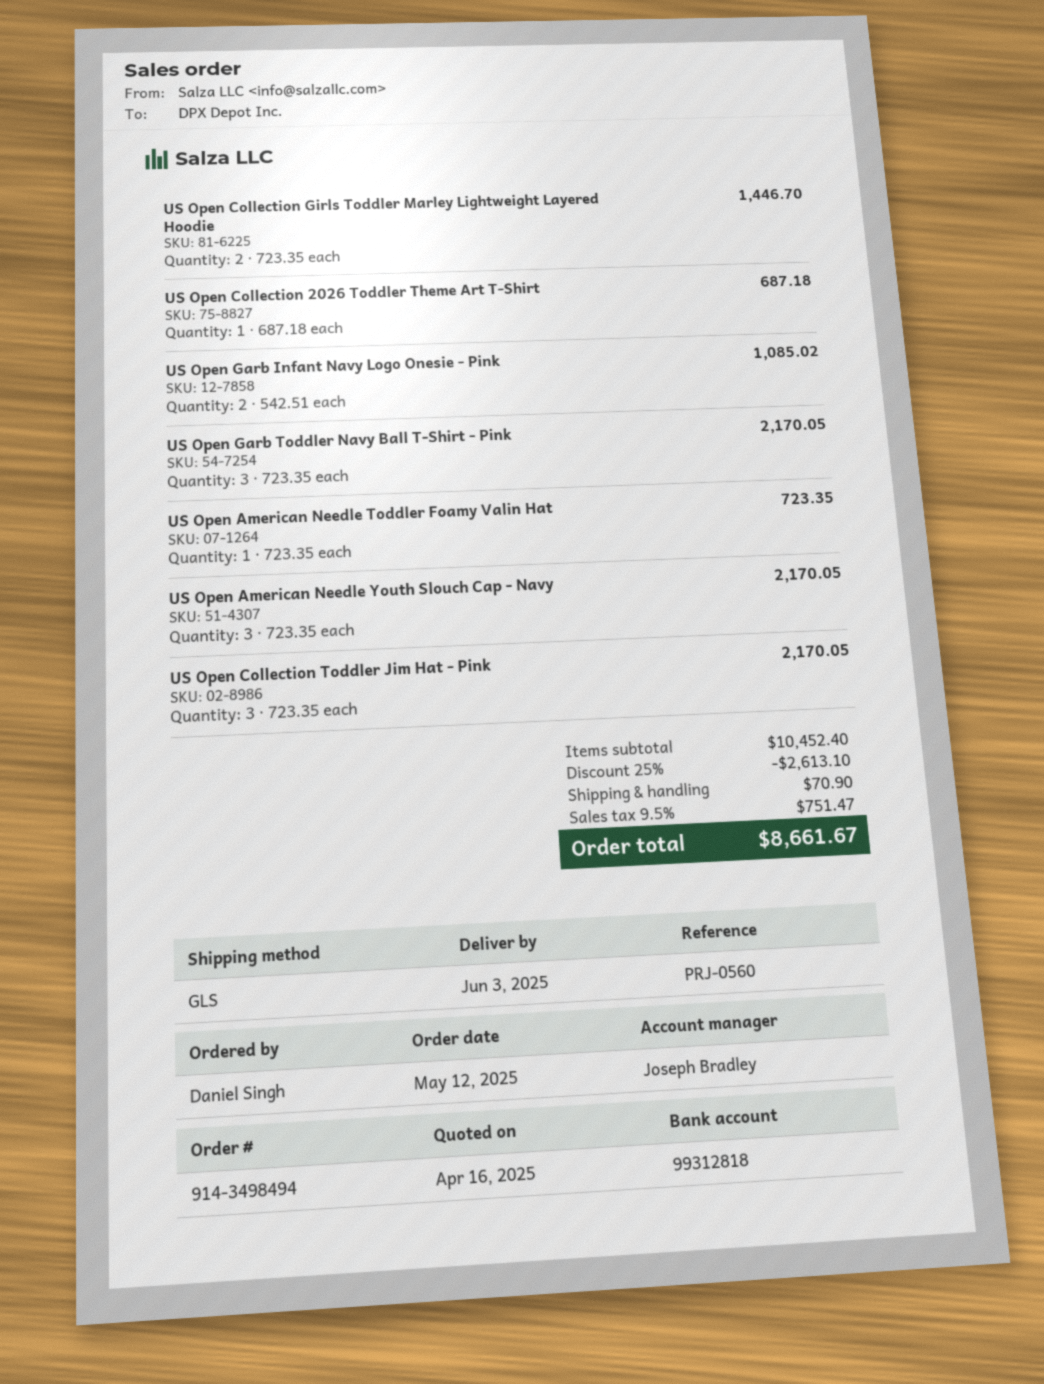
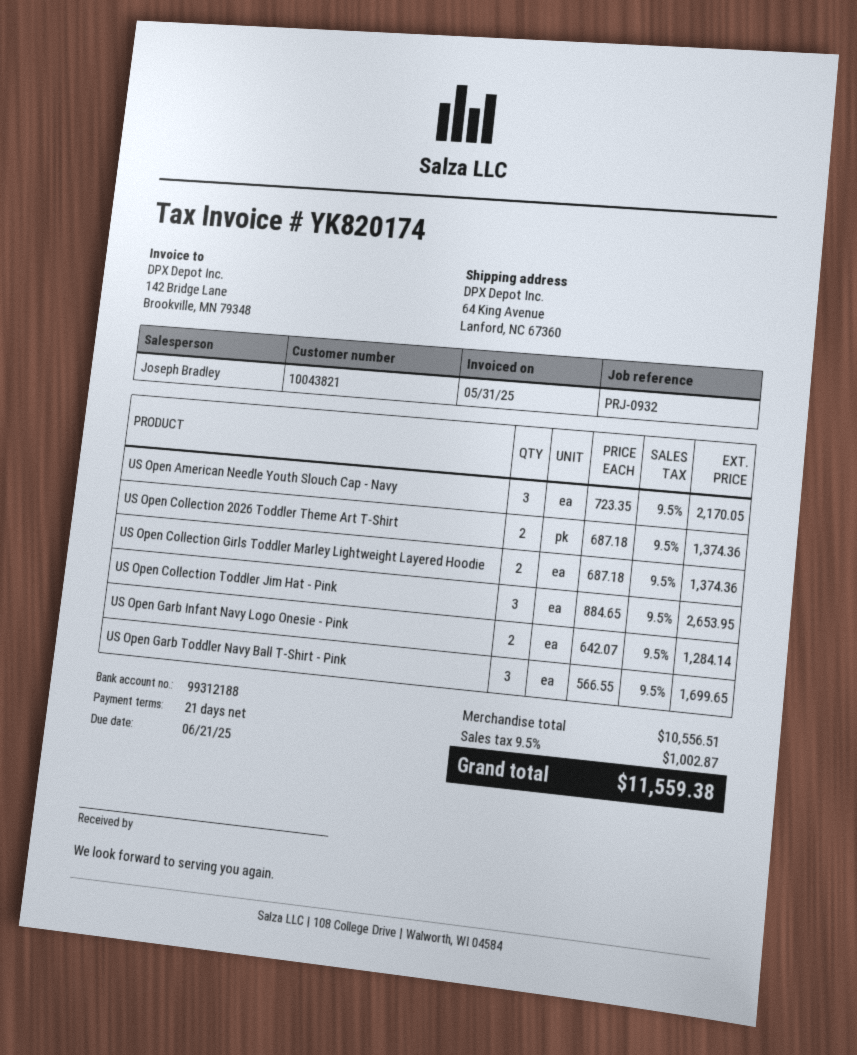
reference: PRJ-0560 -> PRJ-0932
bank account: 99312818 -> 99312188
US Open Collection Girls Toddler Marley Lightweight Layered Hoodie: 2 x 723.35 = 1446.70 -> 2 x 687.18 = 1374.36
US Open Collection 2026 Toddler Theme Art T-Shirt: 1 x 687.18 = 687.18 -> 2 x 687.18 = 1374.36
US Open Garb Infant Navy Logo Onesie - Pink: 2 x 542.51 = 1085.02 -> 2 x 642.07 = 1284.14
US Open Garb Toddler Navy Ball T-Shirt - Pink: 3 x 723.35 = 2170.05 -> 3 x 566.55 = 1699.65
US Open American Needle Toddler Foamy Valin Hat: 1 x 723.35 = 723.35 -> none
US Open Collection Toddler Jim Hat - Pink: 3 x 723.35 = 2170.05 -> 3 x 884.65 = 2653.95
subtotal: 10452.40 -> 10556.51
discount: 25% = 2613.10 -> none
shipping: 70.90 -> none
tax: 9.5% = 751.47 -> 9.5% = 1002.87
total: 8661.67 -> 11559.38

